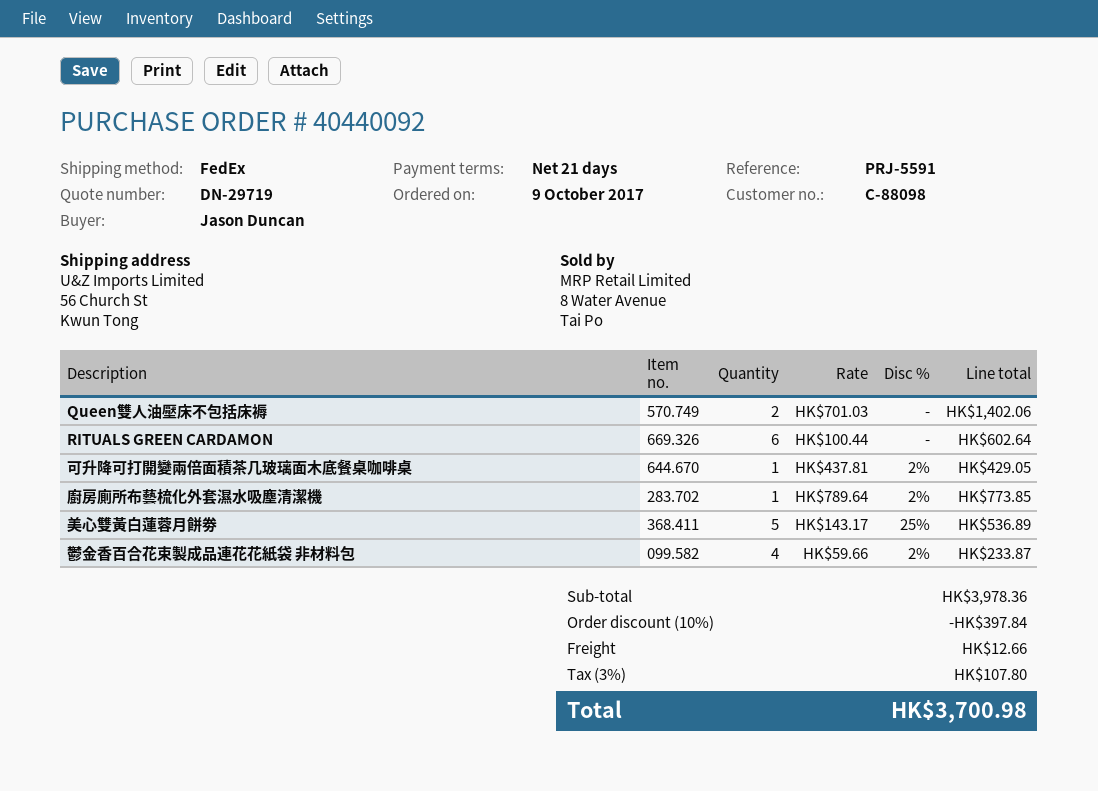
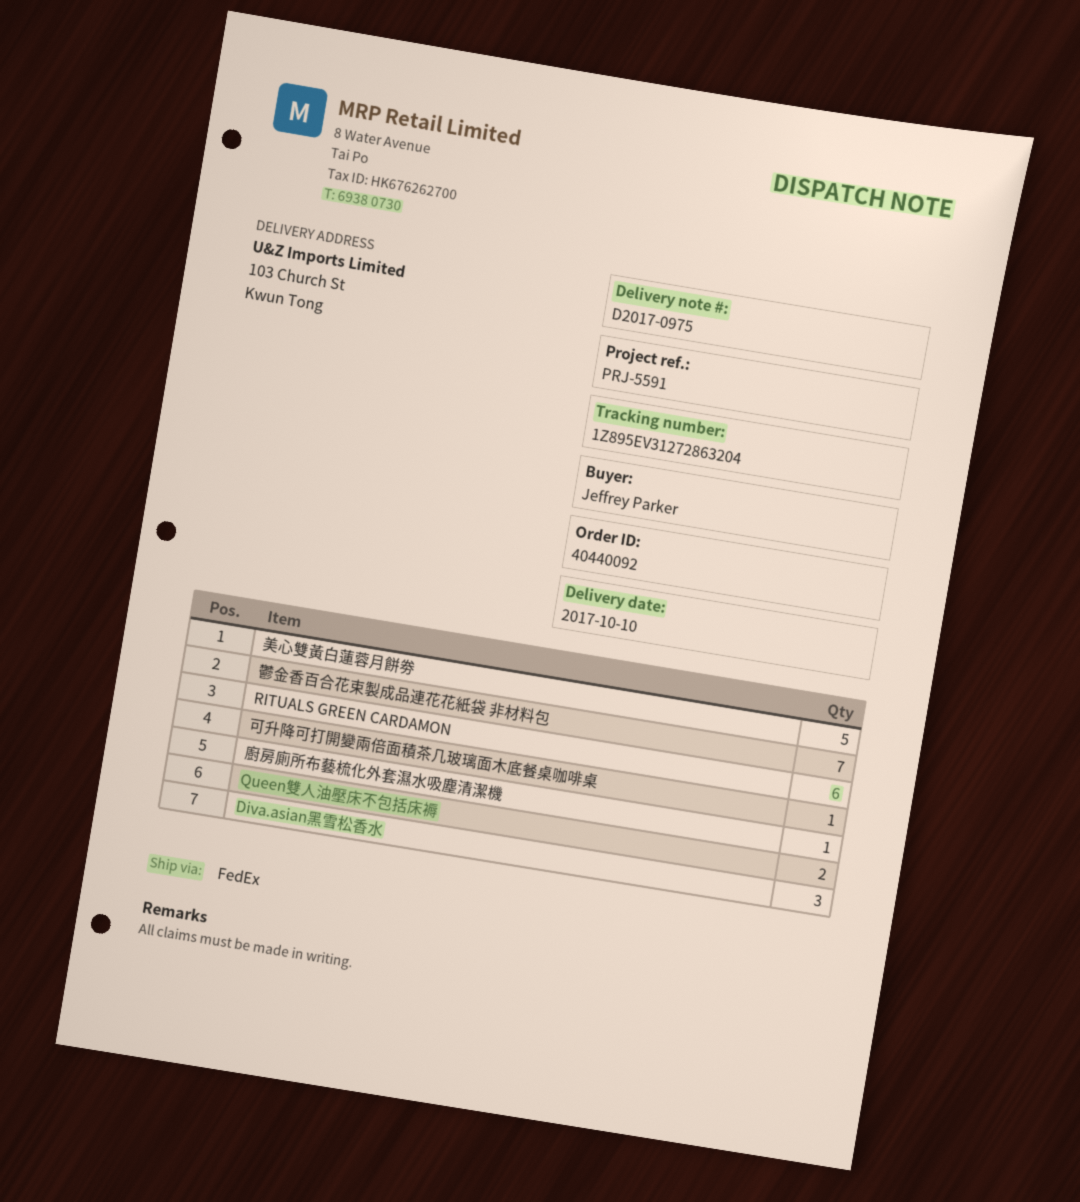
ordered by: Jason Duncan -> Jeffrey Parker
ship to: 56 Church St, Kwun Tong -> 103 Church St, Kwun Tong
鬱金香百合花束製成品連花花紙袋 非材料包: 4 -> 7
Diva.asian黑雪松香水: none -> 3

